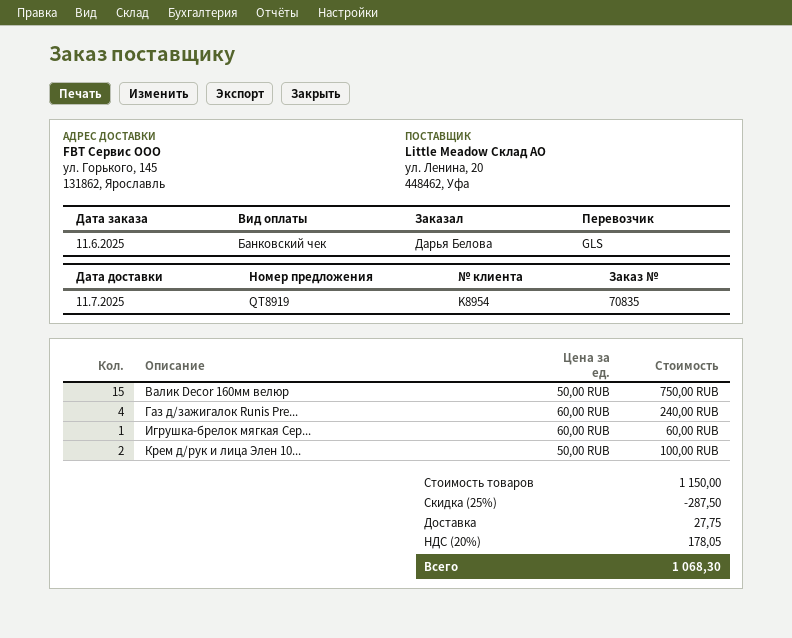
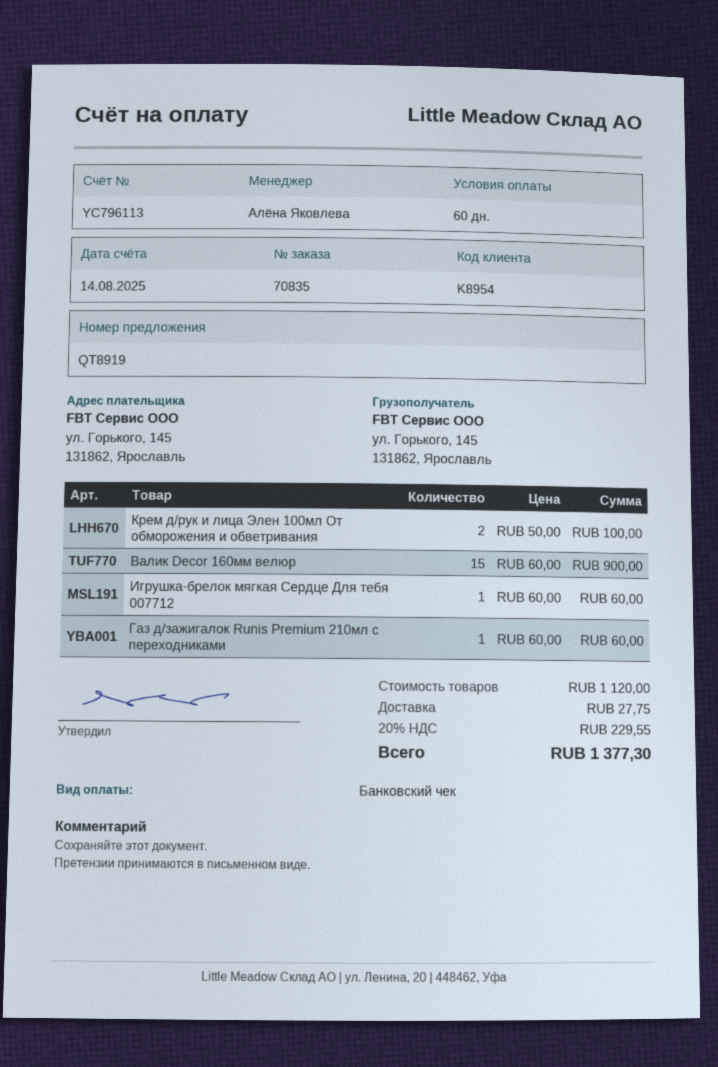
Валик Decor 160мм велюр: 15 x 50.00 = 750.00 -> 15 x 60.00 = 900.00
Газ д/зажигалок Runis Pre...: 4 x 60.00 = 240.00 -> 1 x 60.00 = 60.00
subtotal: 1150.00 -> 1120.00
discount: 25% = 287.50 -> none
tax: 20% = 178.05 -> 20% = 229.55
total: 1068.30 -> 1377.30

